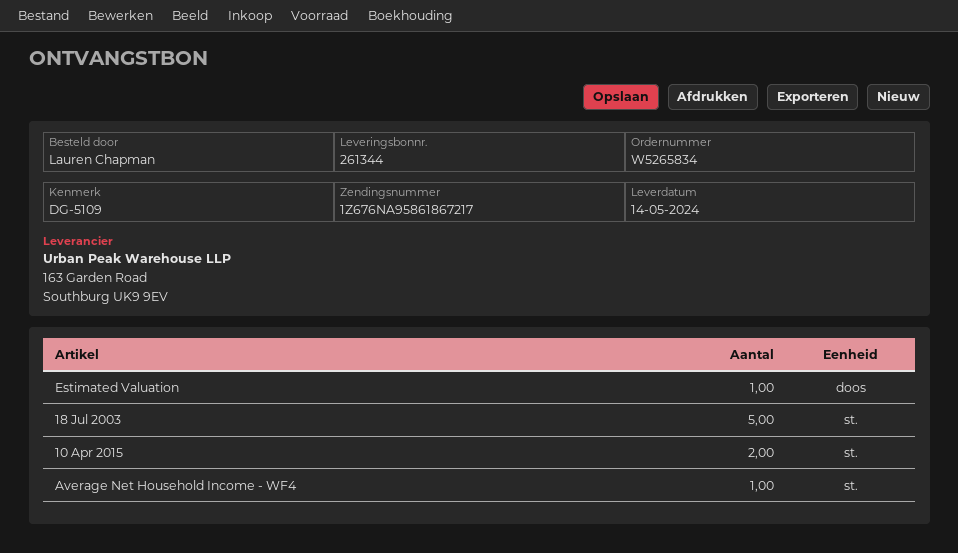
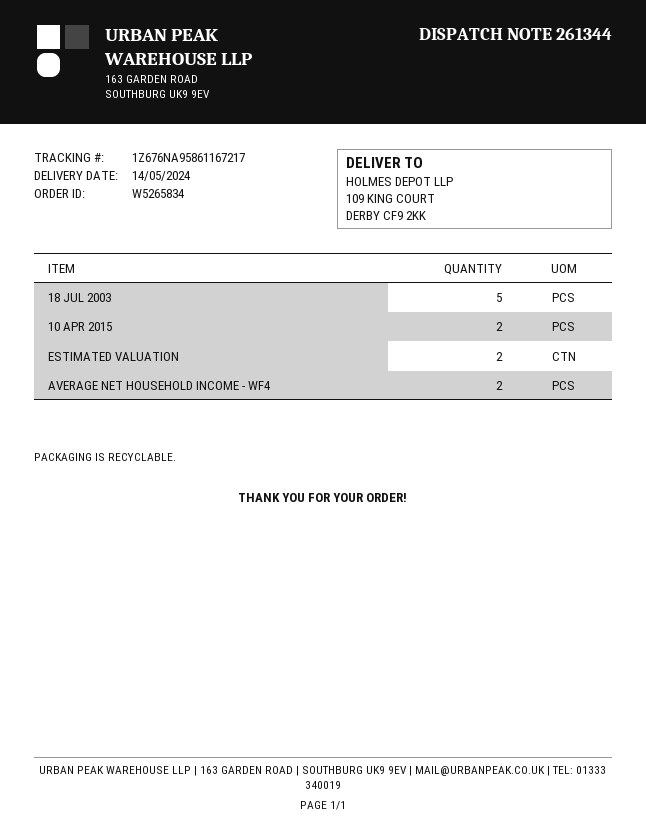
tracking number: 1Z676NA95861867217 -> 1Z676NA95861167217
Estimated Valuation: 1 -> 2
Average Net Household Income - WF4: 1 -> 2

